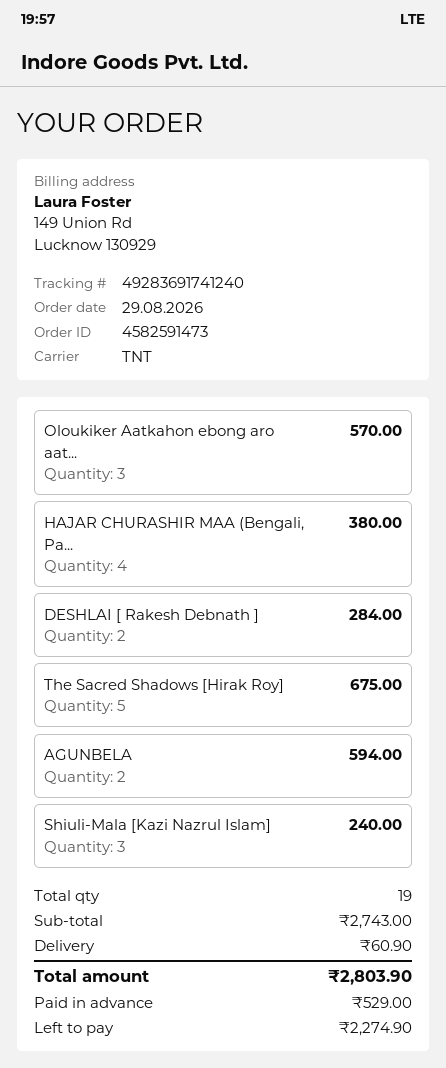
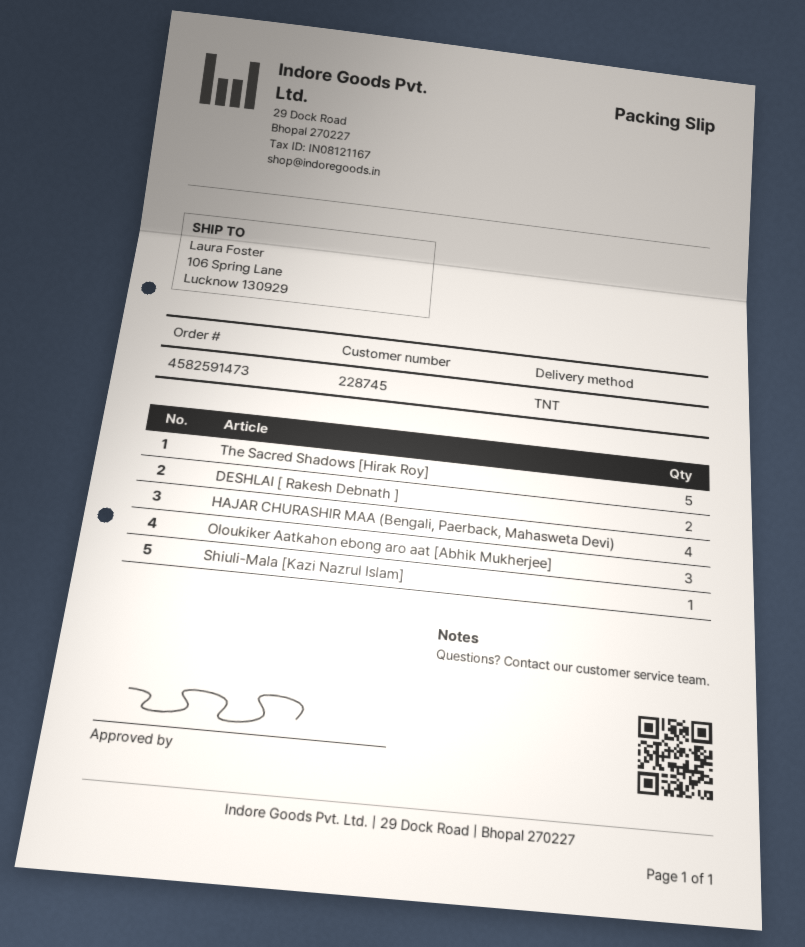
AGUNBELA: 2 -> none
Shiuli-Mala [Kazi Nazrul Islam]: 3 -> 1

